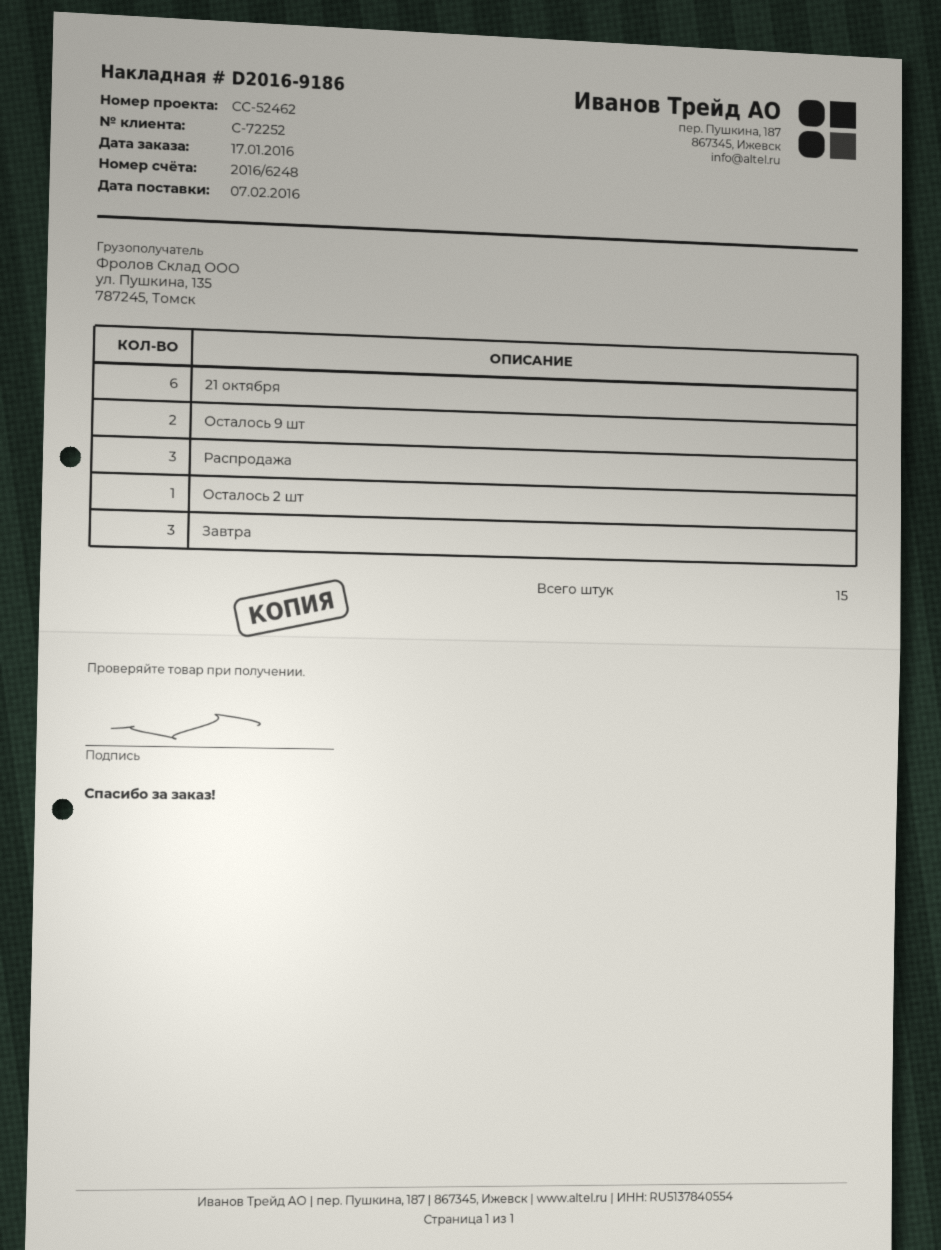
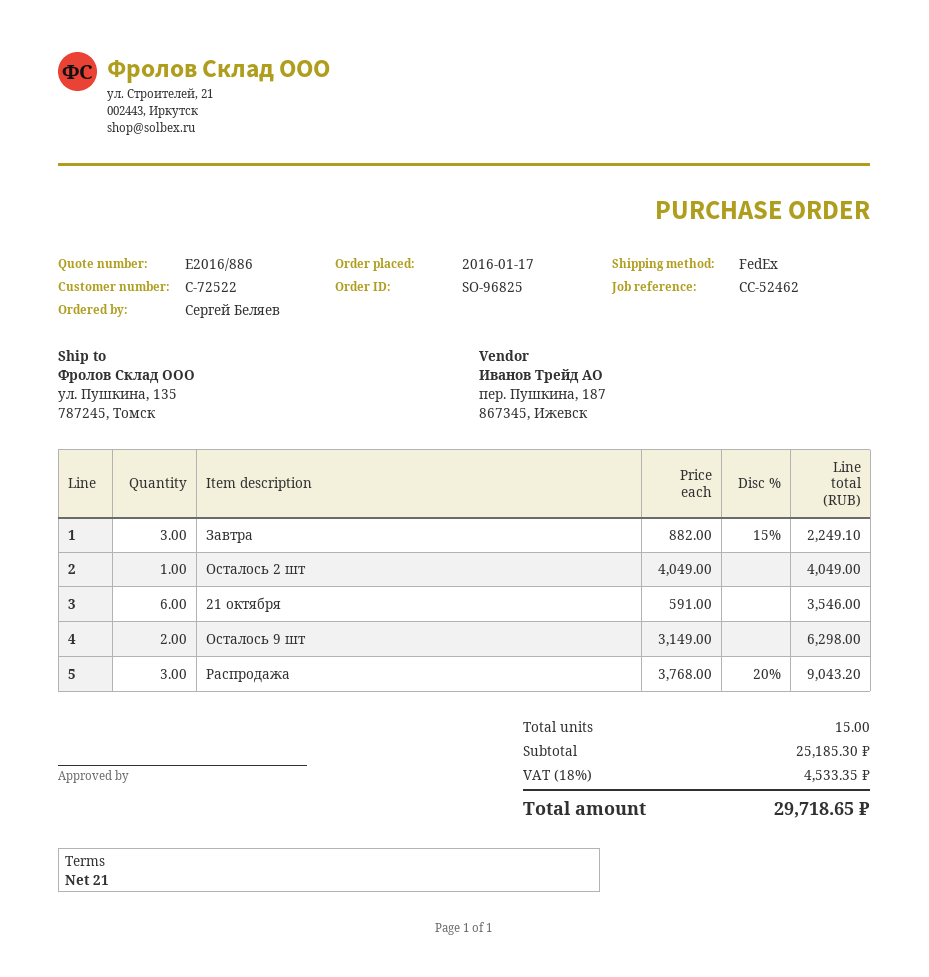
customer number: C-72252 -> C-72522

